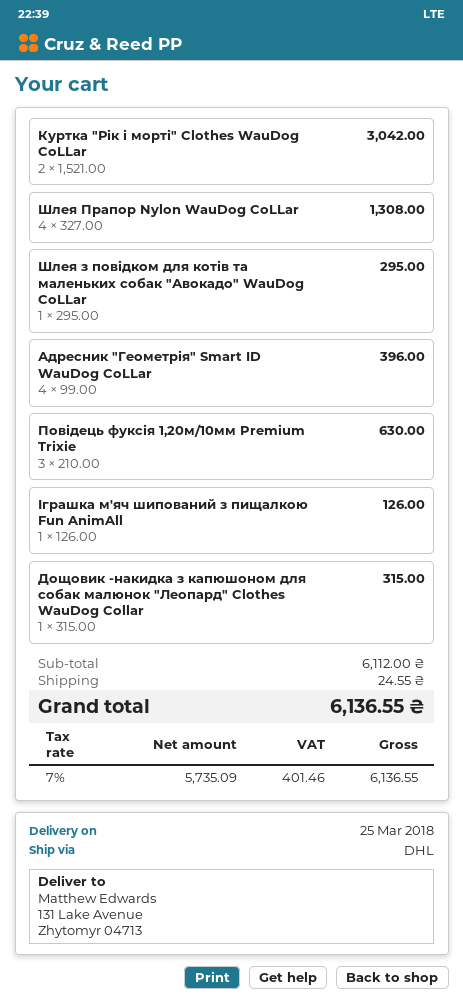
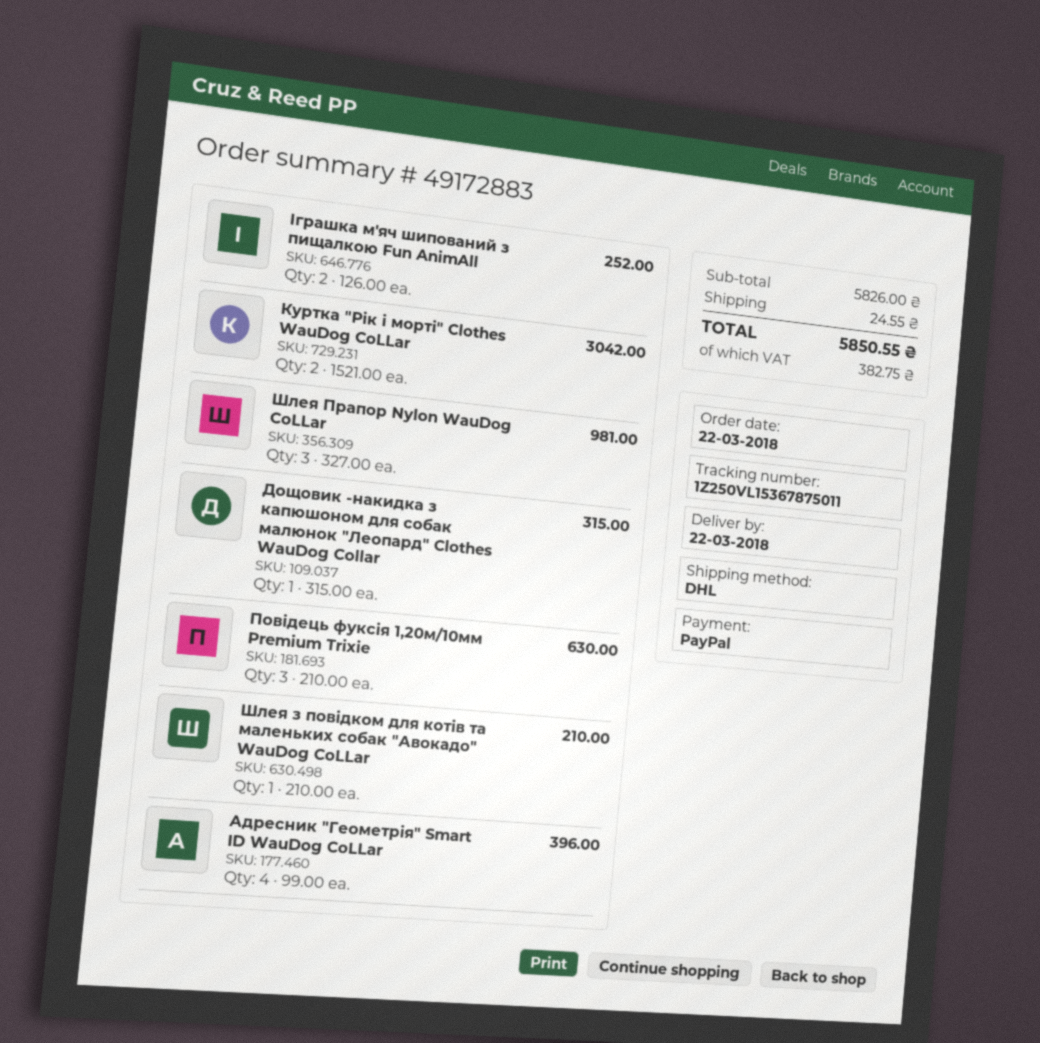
delivery date: 2018-03-25 -> 2018-03-22
Шлея Прапор Nylon WauDog CoLLar: 4 x 327.00 = 1308.00 -> 3 x 327.00 = 981.00
Шлея з повідком для котів та маленьких собак "Авокадо" WauDog CoLLar: 1 x 295.00 = 295.00 -> 1 x 210.00 = 210.00
Іграшка м'яч шипований з пищалкою Fun AnimAll: 1 x 126.00 = 126.00 -> 2 x 126.00 = 252.00
subtotal: 6112.00 -> 5826.00
tax: 401.46 -> 382.75
total: 6136.55 -> 5850.55

